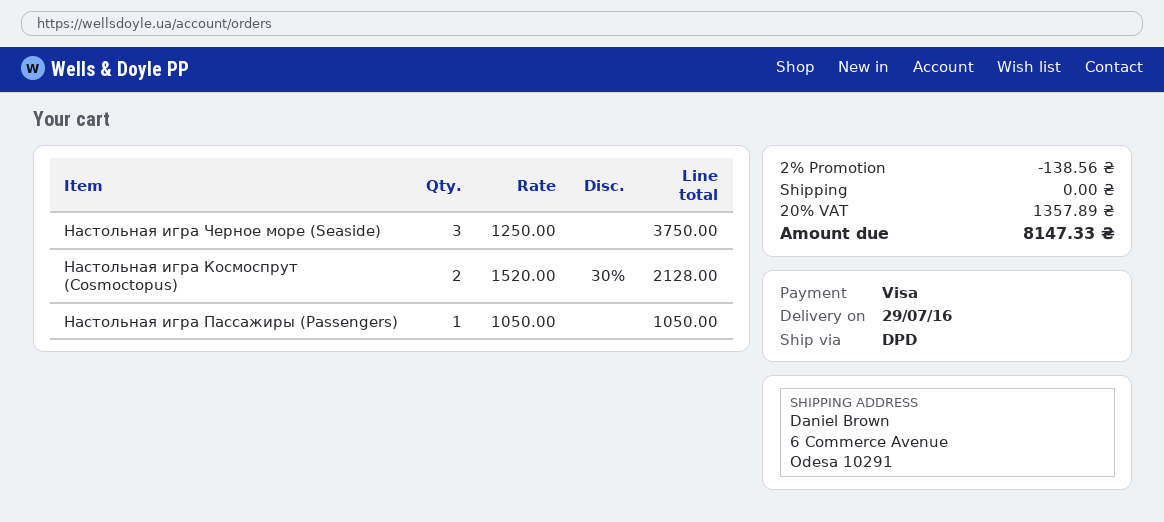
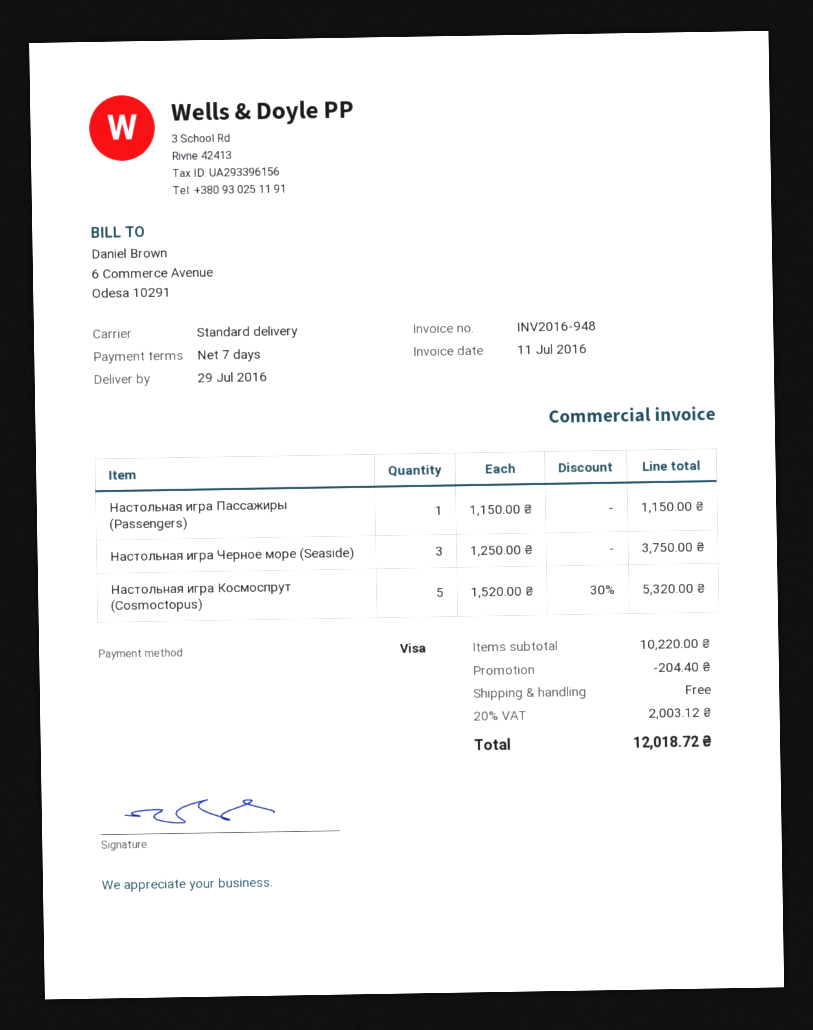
shipping method: DPD -> standard
Настольная игра Космоспрут (Cosmoctopus): 2 x 1520.00 - 30% = 2128.00 -> 5 x 1520.00 - 30% = 5320.00
Настольная игра Пасcажиры (Passengers): 1 x 1050.00 = 1050.00 -> 1 x 1150.00 = 1150.00
discount: 138.56 -> 204.40
tax: 20% = 1357.89 -> 20% = 2003.12
total: 8147.33 -> 12018.72

